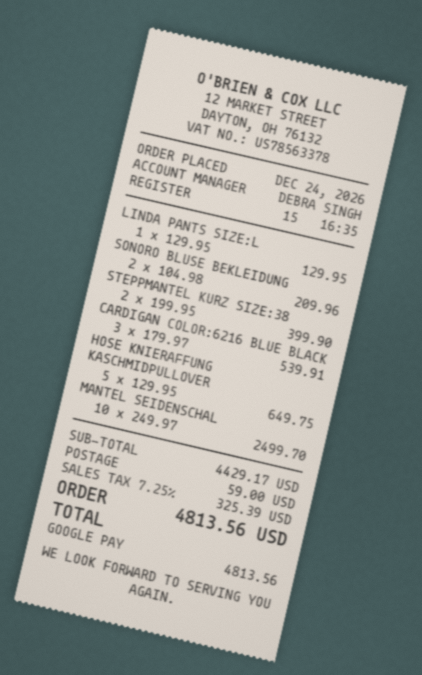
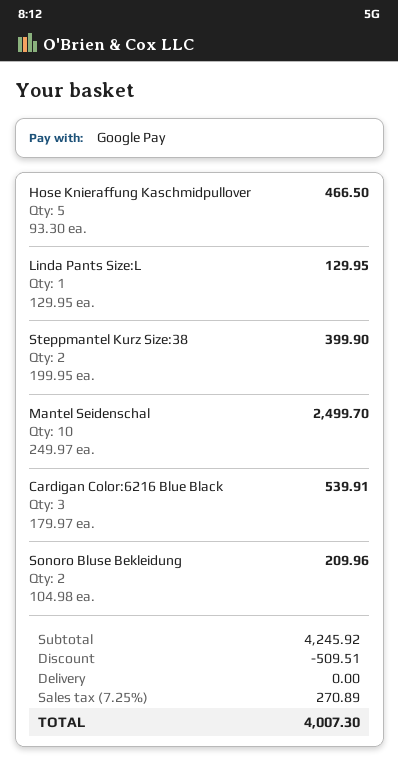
HOSE KNIERAFFUNG KASCHMIDPULLOVER: 5 x 129.95 = 649.75 -> 5 x 93.30 = 466.50
subtotal: 4429.17 -> 4245.92
discount: none -> 509.51
shipping: 59.00 -> 0.00
tax: 7.25% = 325.39 -> 7.25% = 270.89
total: 4813.56 -> 4007.30

